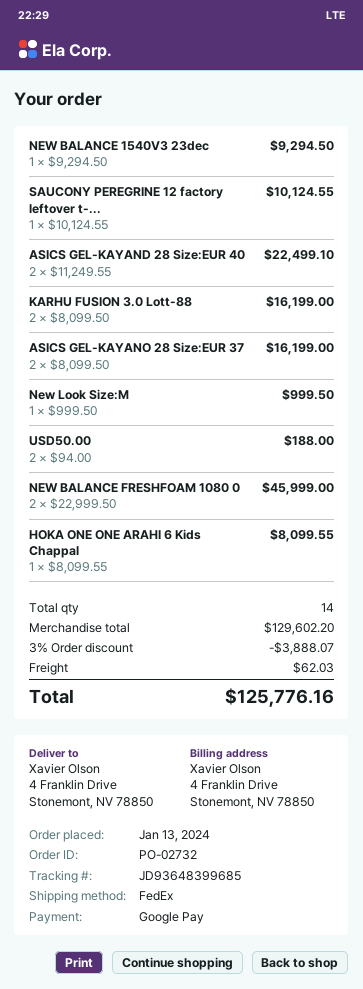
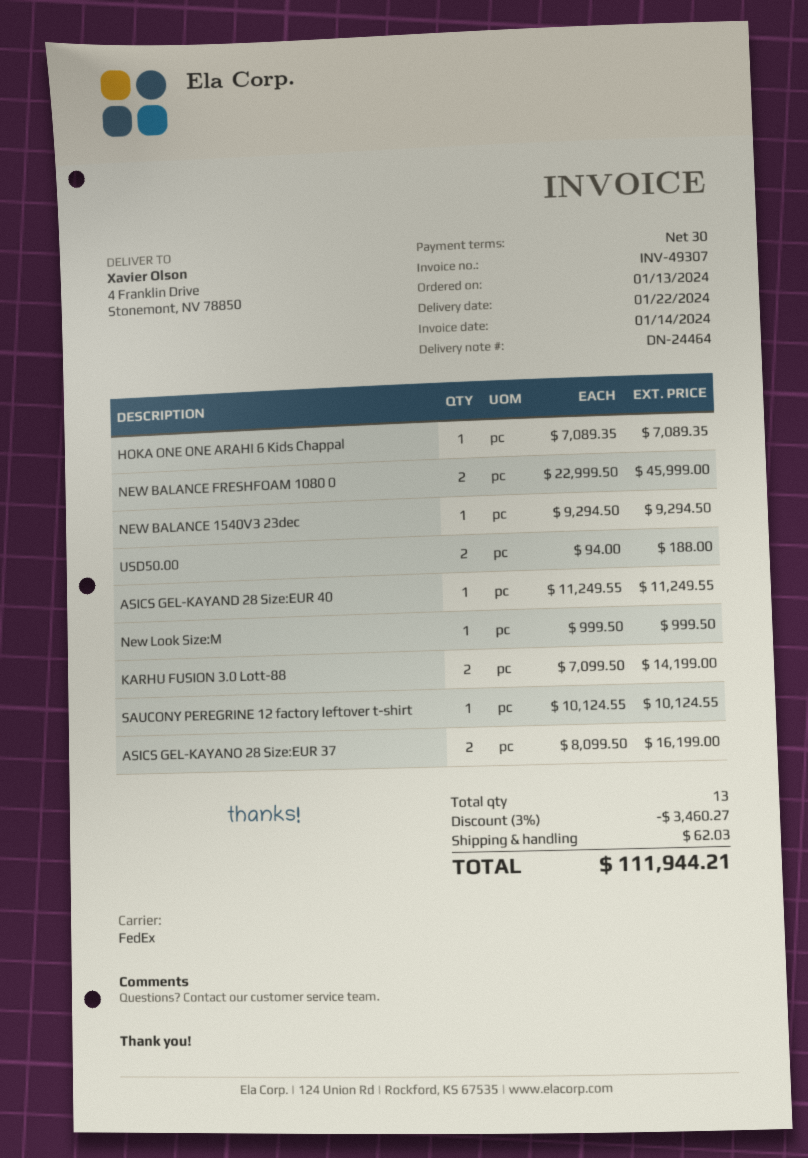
ASICS GEL-KAYAND 28 Size:EUR 40: 2 x 11249.55 = 22499.10 -> 1 x 11249.55 = 11249.55
KARHU FUSION 3.0 Lott-88: 2 x 8099.50 = 16199.00 -> 2 x 7099.50 = 14199.00
HOKA ONE ONE ARAHI 6 Kids Chappal: 1 x 8099.55 = 8099.55 -> 1 x 7089.35 = 7089.35
total quantity: 14 -> 13
discount: 3% = 3888.07 -> 3% = 3460.27
total: 125776.16 -> 111944.21

